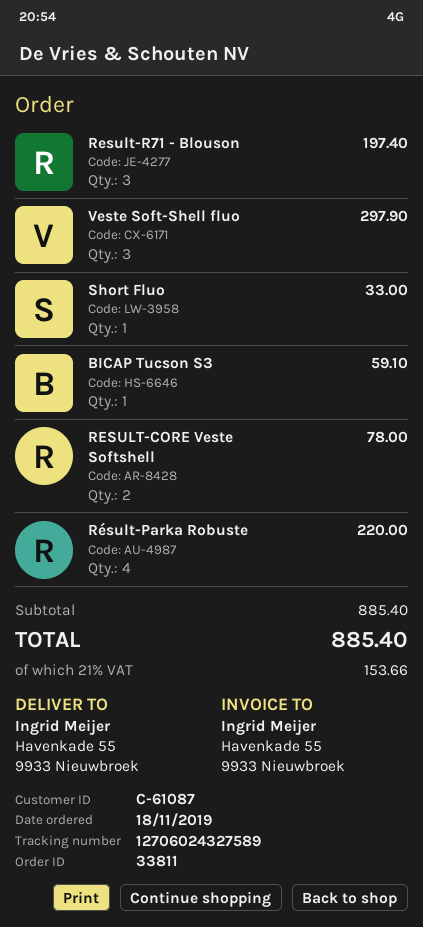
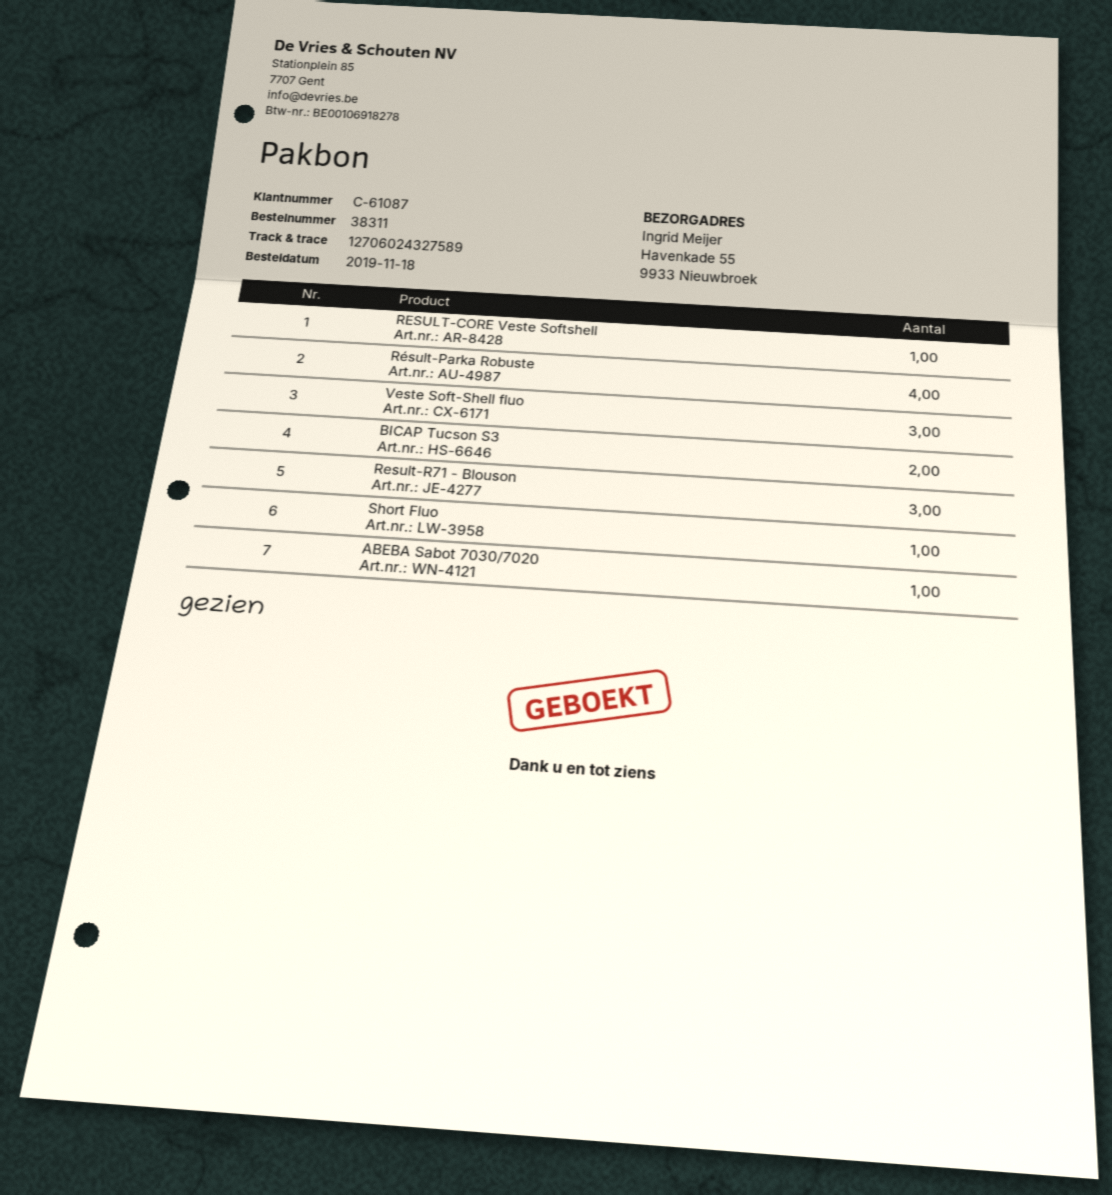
order number: 33811 -> 38311
BICAP Tucson S3: 1 -> 2
RESULT-CORE Veste Softshell: 2 -> 1
ABEBA Sabot 7030/7020: none -> 1

